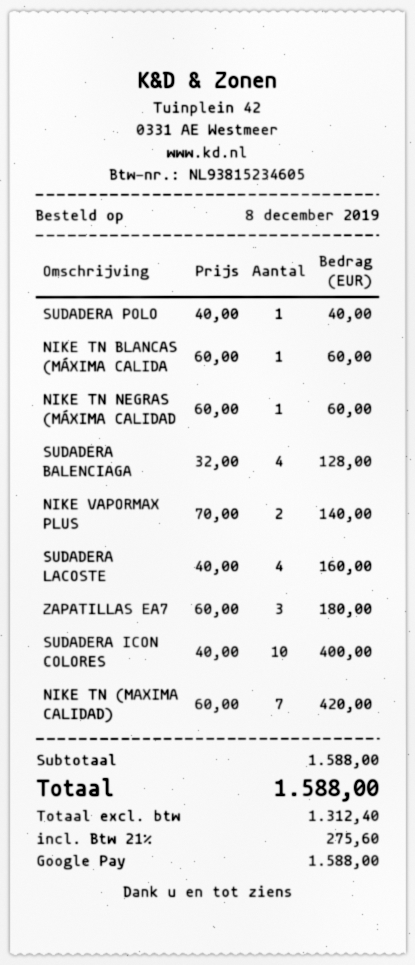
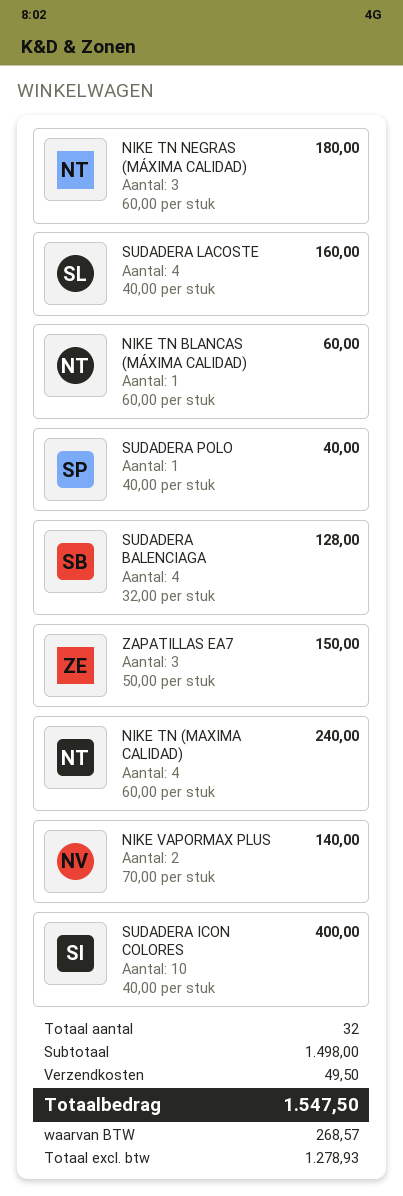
NIKE TN NEGRAS (MÁXIMA CALIDAD: 1 x 60.00 = 60.00 -> 3 x 60.00 = 180.00
ZAPATILLAS EA7: 3 x 60.00 = 180.00 -> 3 x 50.00 = 150.00
NIKE TN (MAXIMA CALIDAD): 7 x 60.00 = 420.00 -> 4 x 60.00 = 240.00
subtotal: 1588.00 -> 1498.00
shipping: none -> 49.50
net: 1312.40 -> 1278.93
tax: 275.60 -> 268.57
total: 1588.00 -> 1547.50

